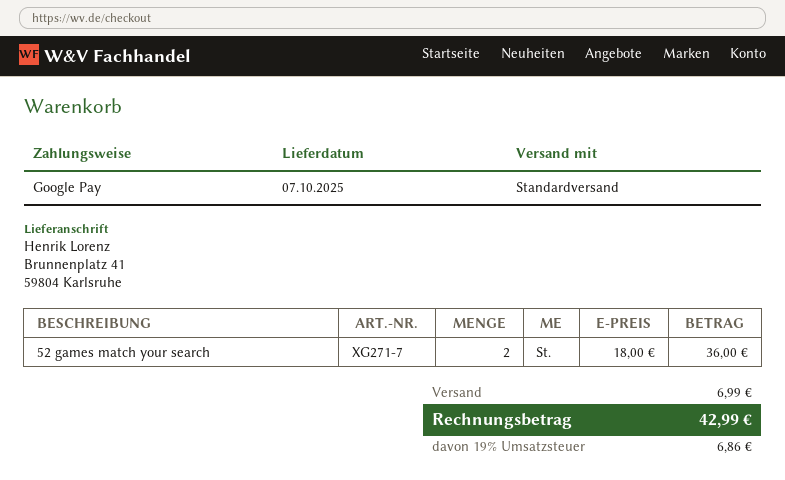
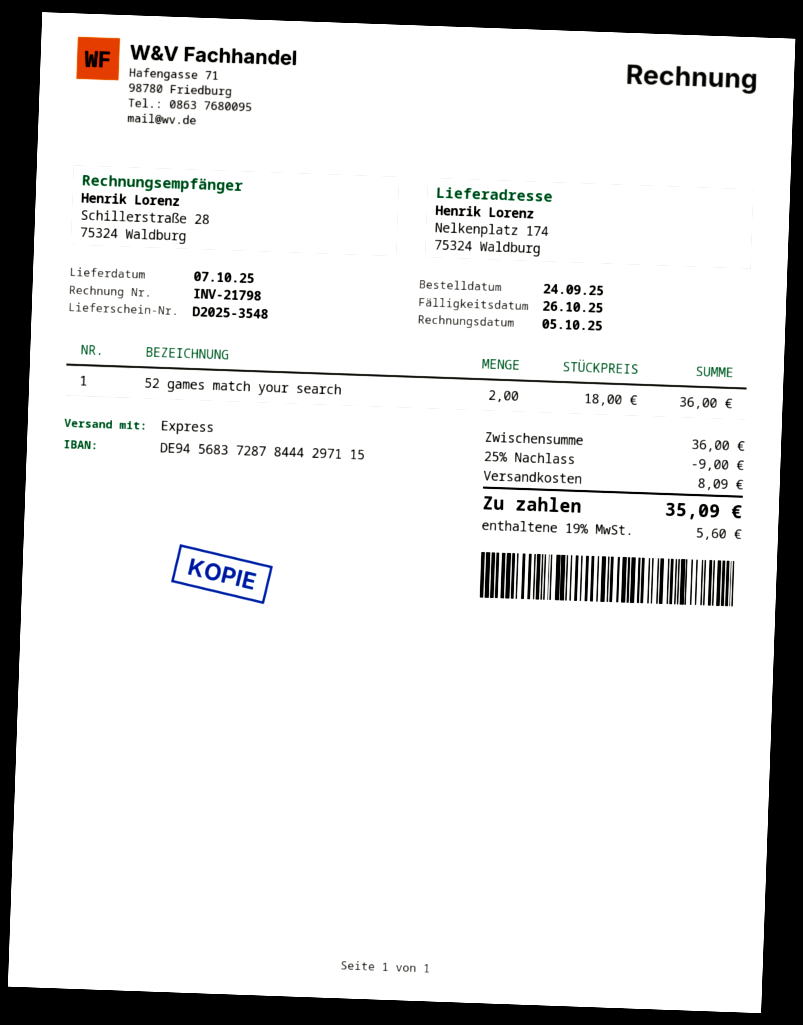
shipping method: standard -> express
ship to: Brunnenplatz 41, 59804 Karlsruhe -> Nelkenplatz 174, 75324 Waldburg
discount: none -> 25% = 9.00
shipping: 6.99 -> 8.09
tax: 19% = 6.86 -> 19% = 5.60
total: 42.99 -> 35.09

